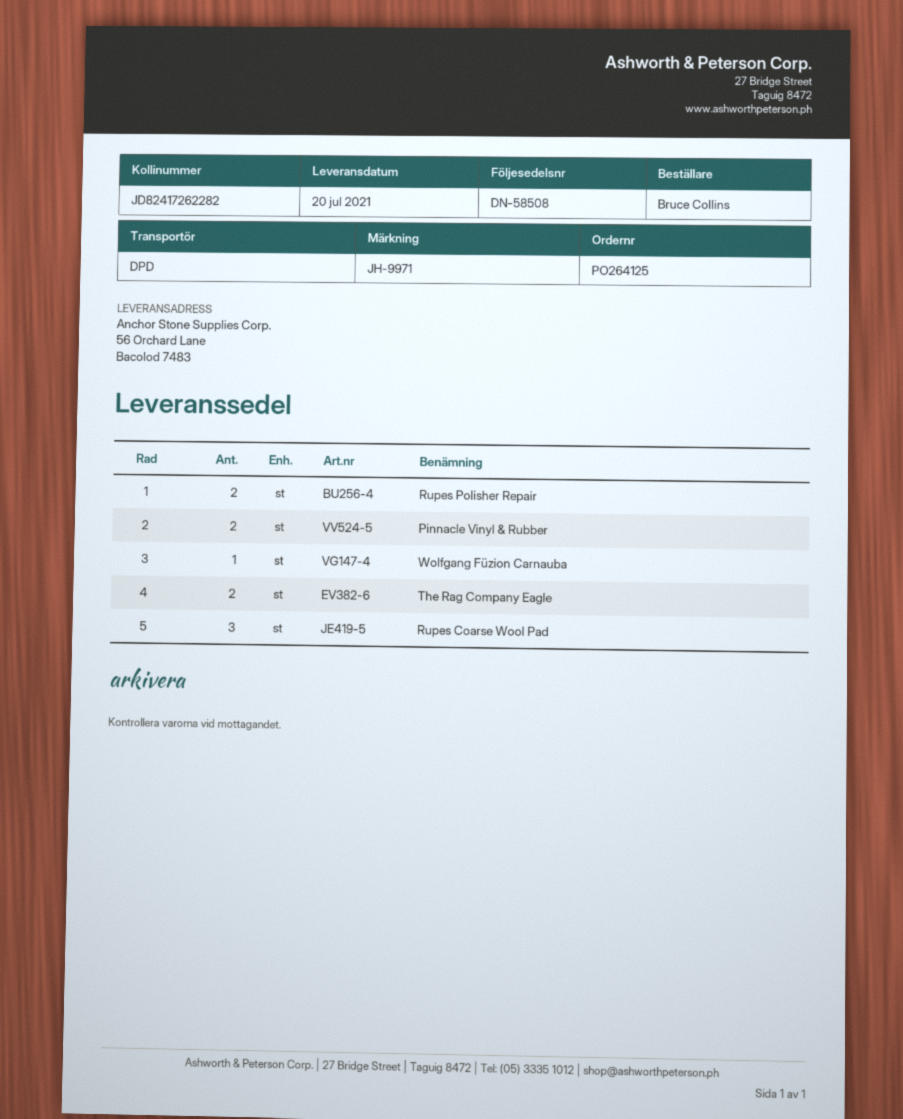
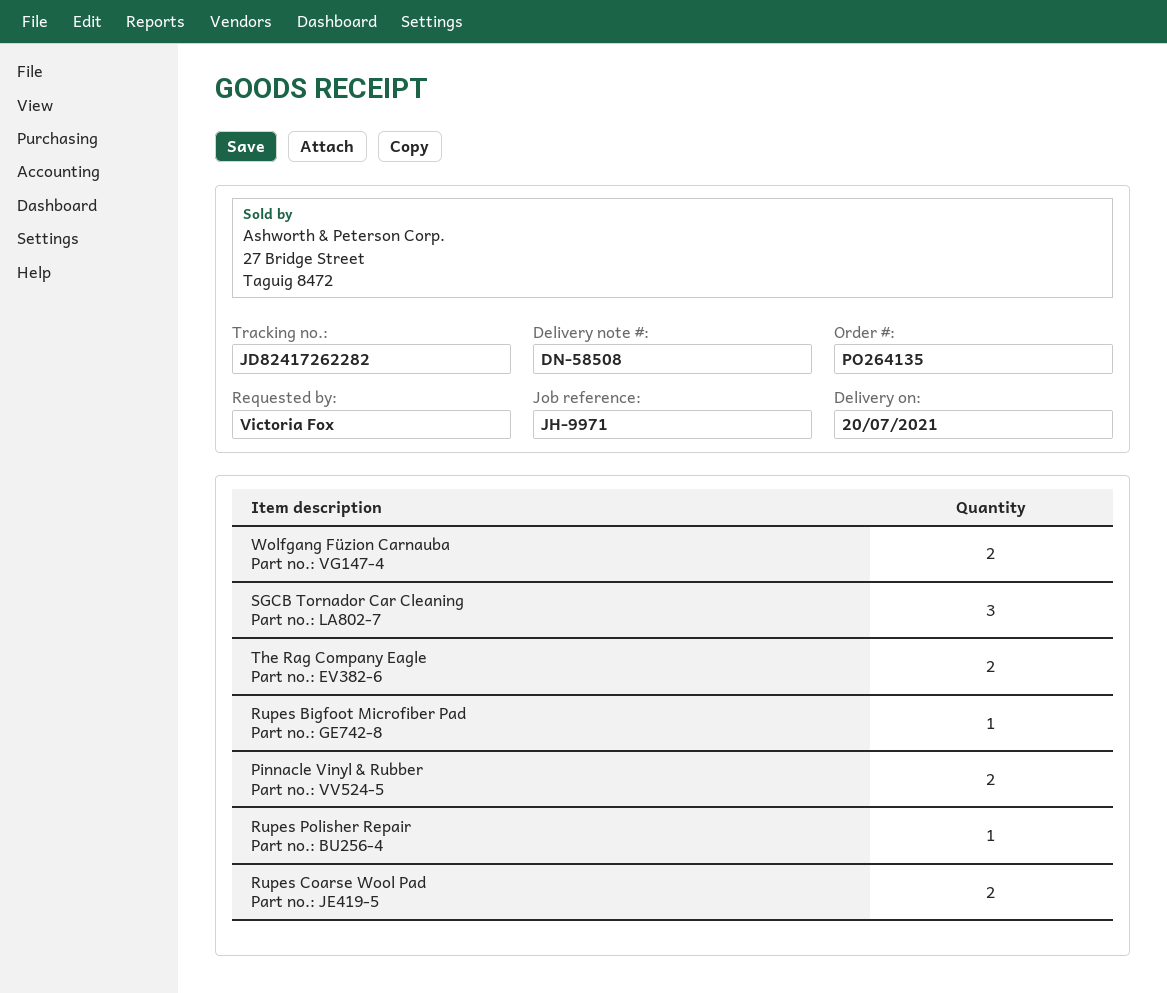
order number: PO264125 -> PO264135
ordered by: Bruce Collins -> Victoria Fox
Rupes Polisher Repair: 2 -> 1
Wolfgang Füzion Carnauba: 1 -> 2
Rupes Coarse Wool Pad: 3 -> 2
SGCB Tornador Car Cleaning: none -> 3
Rupes Bigfoot Microfiber Pad: none -> 1

